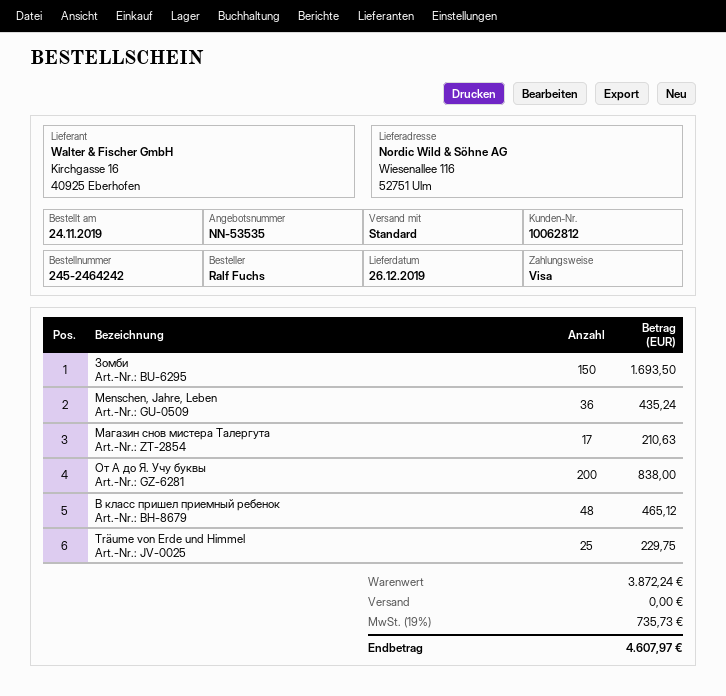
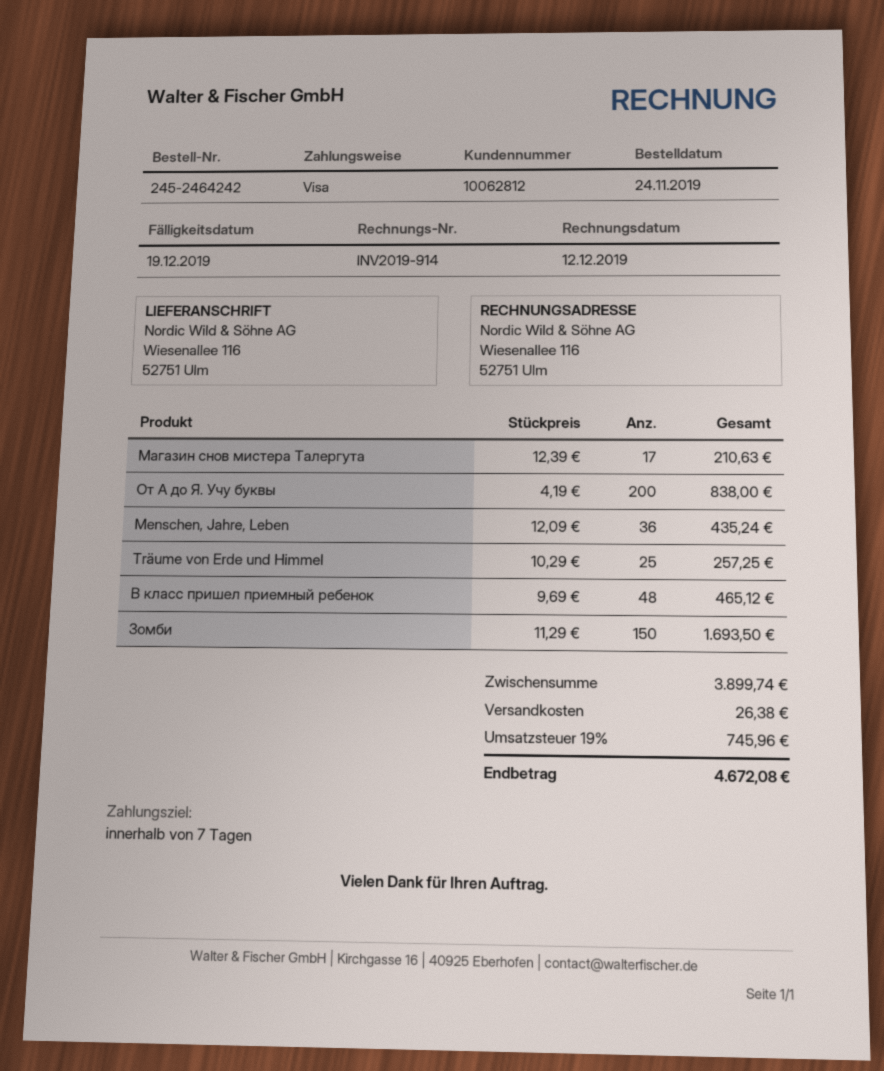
Träume von Erde und Himmel: 25 for 229.75 -> 25 for 257.25
subtotal: 3872.24 -> 3899.74
shipping: 0.00 -> 26.38
tax: 19% = 735.73 -> 19% = 745.96
total: 4607.97 -> 4672.08

